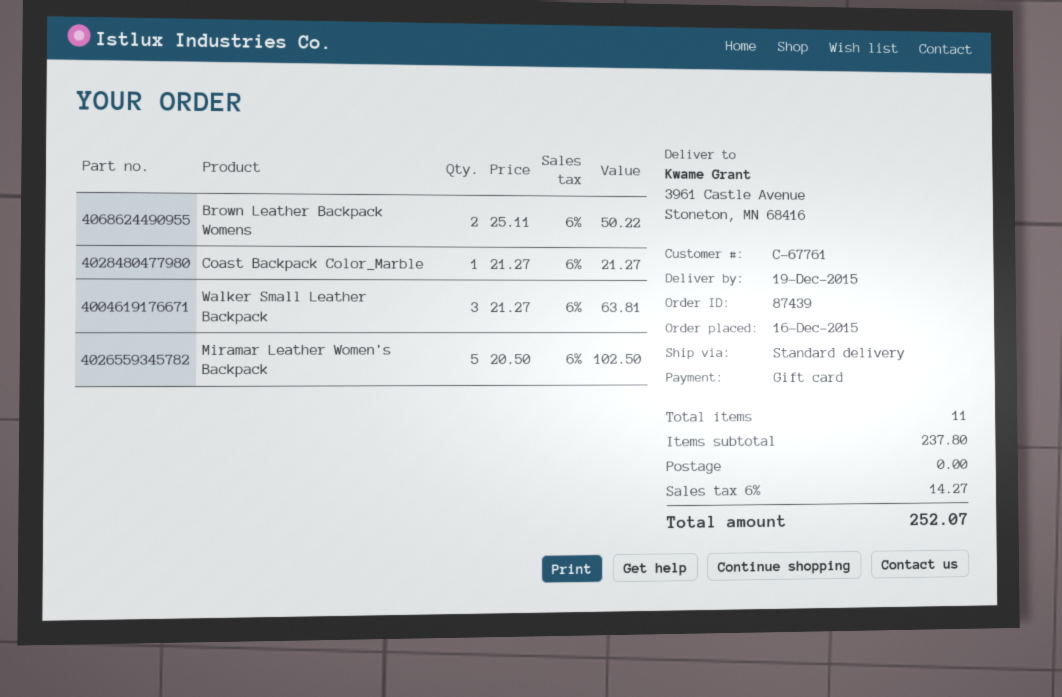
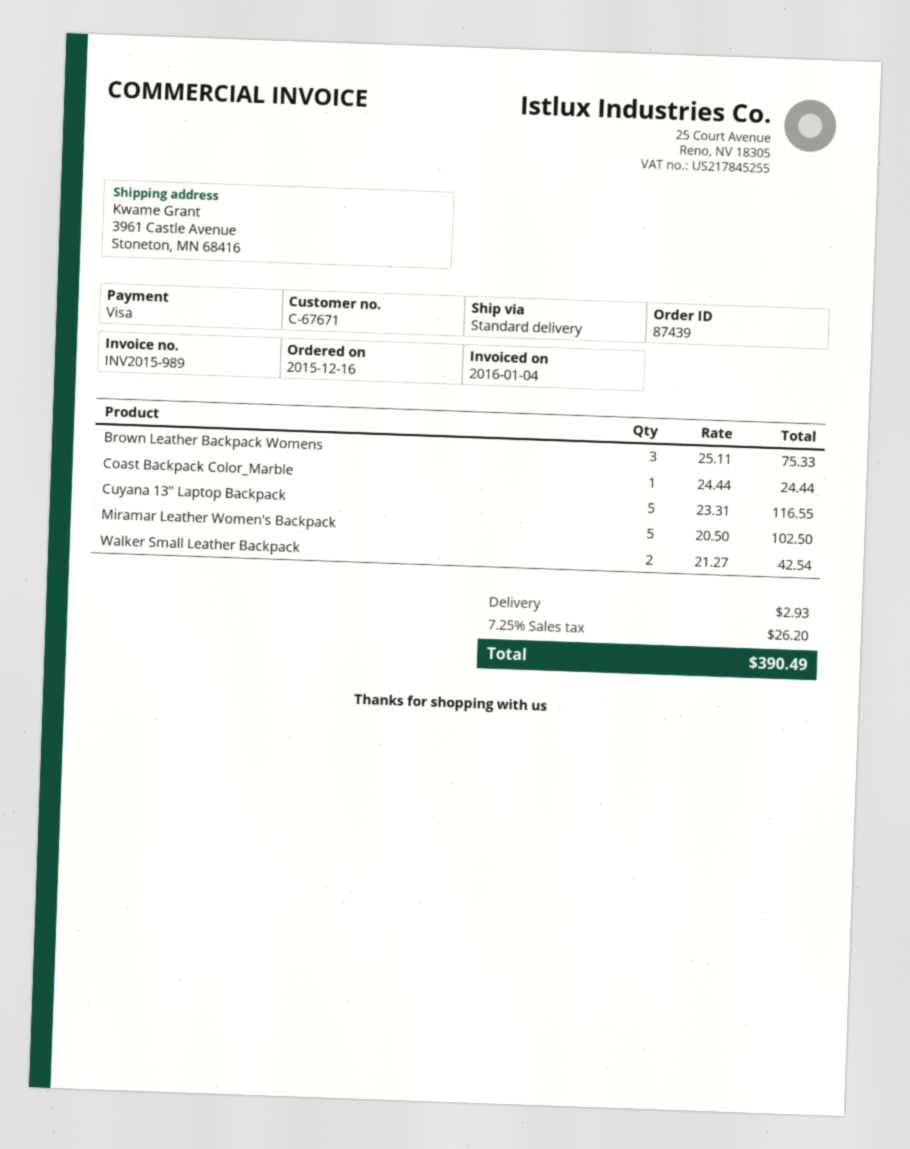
customer number: C-67761 -> C-67671
payment method: gift card -> Visa
Brown Leather Backpack Womens: 2 x 25.11 = 50.22 -> 3 x 25.11 = 75.33
Coast Backpack Color_Marble: 1 x 21.27 = 21.27 -> 1 x 24.44 = 24.44
Walker Small Leather Backpack: 3 x 21.27 = 63.81 -> 2 x 21.27 = 42.54
Cuyana 13" Laptop Backpack: none -> 5 x 23.31 = 116.55
shipping: 0.00 -> 2.93
tax: 6% = 14.27 -> 7.25% = 26.20
total: 252.07 -> 390.49

